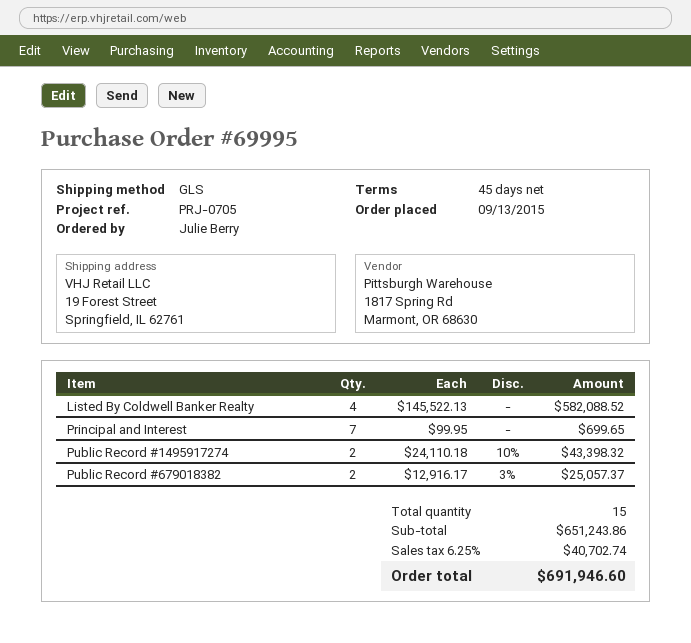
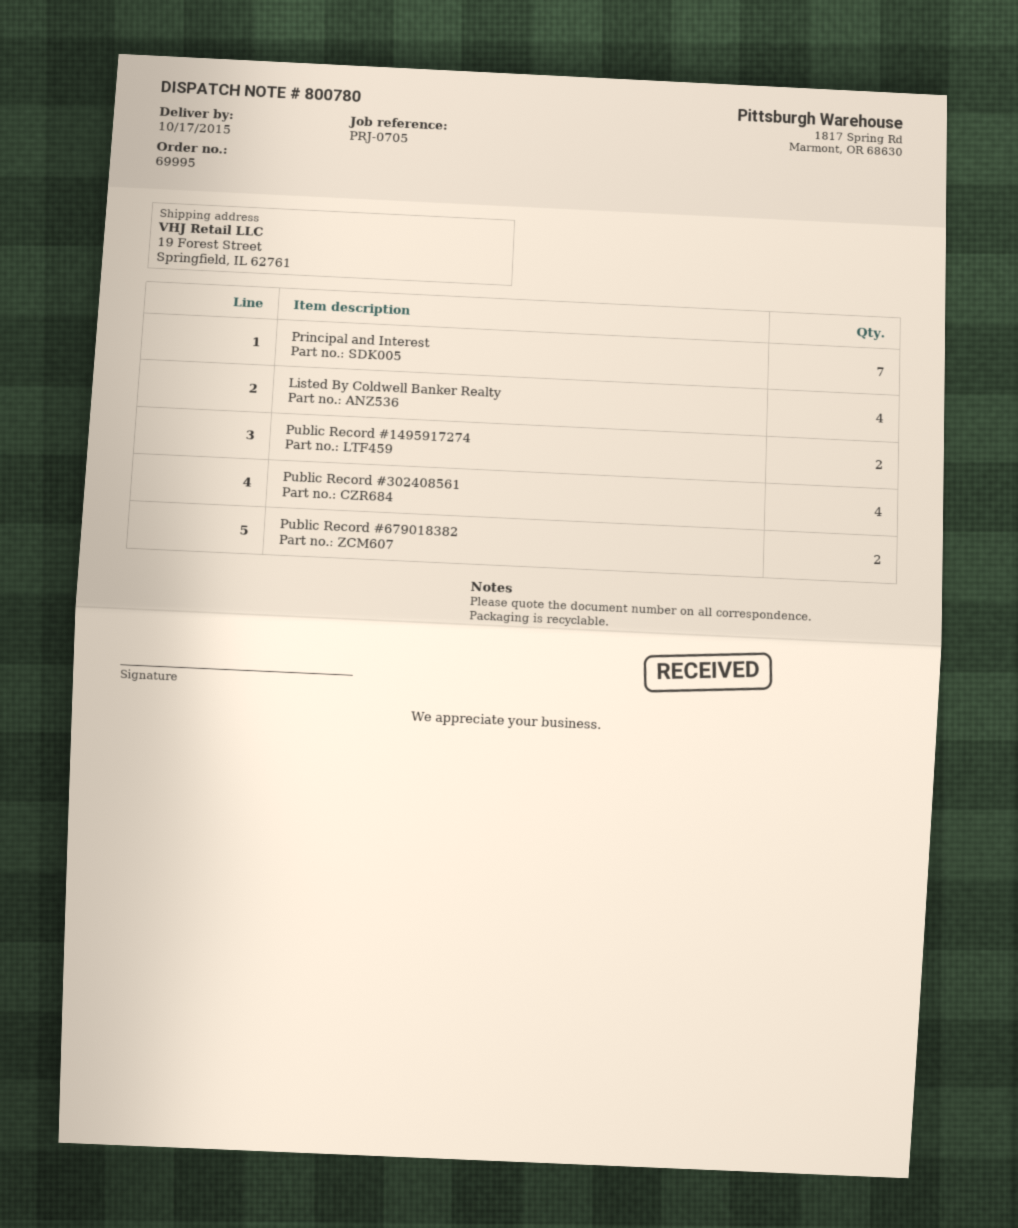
Public Record #302408561: none -> 4

